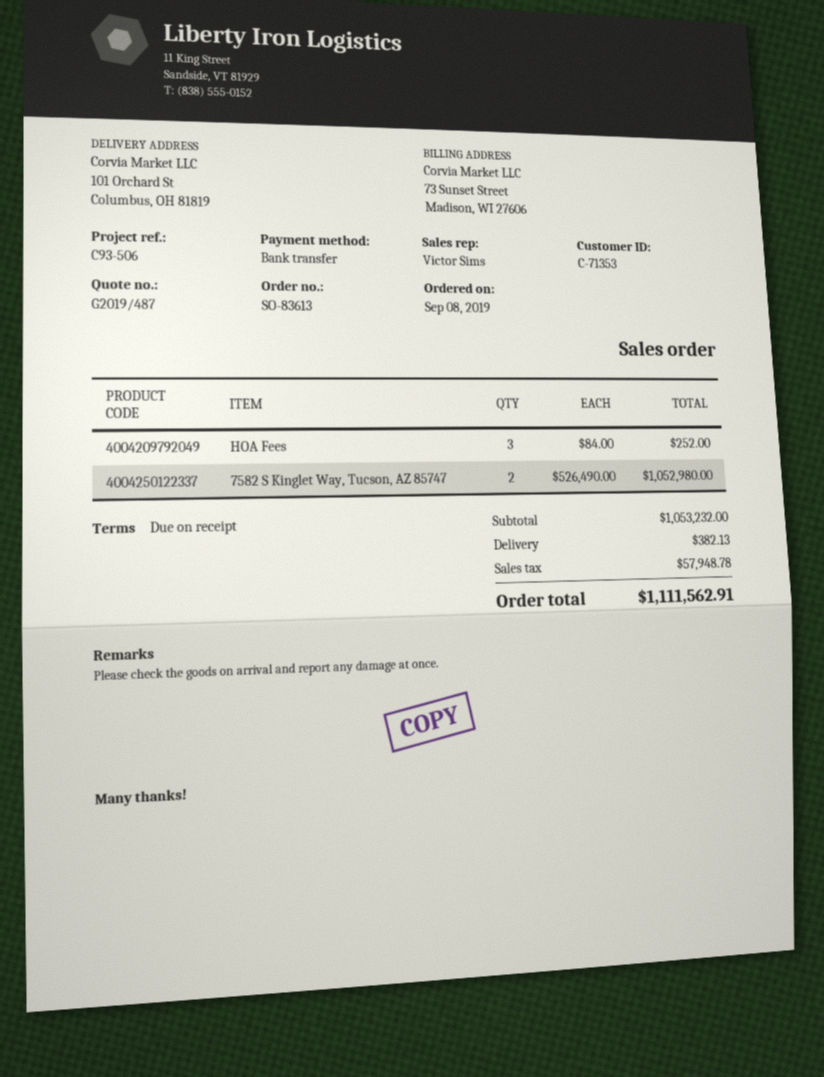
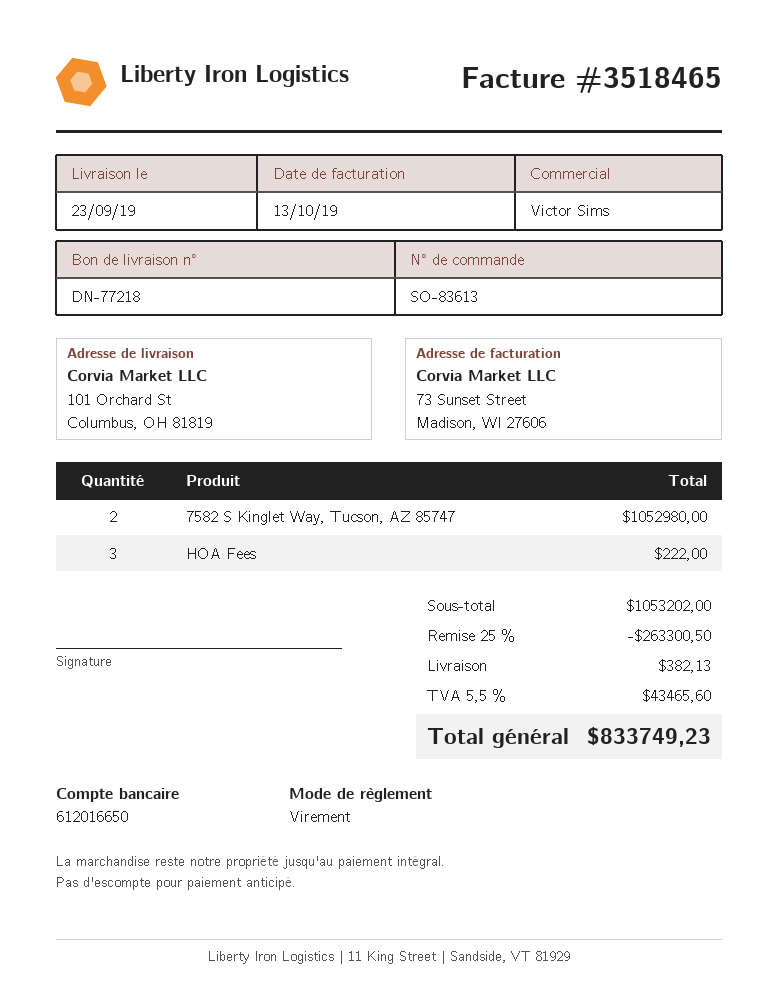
HOA Fees: 3 for 252.00 -> 3 for 222.00
subtotal: 1053232.00 -> 1053202.00
discount: none -> 25% = 263300.50
tax: 57948.78 -> 43465.60
total: 1111562.91 -> 833749.23

